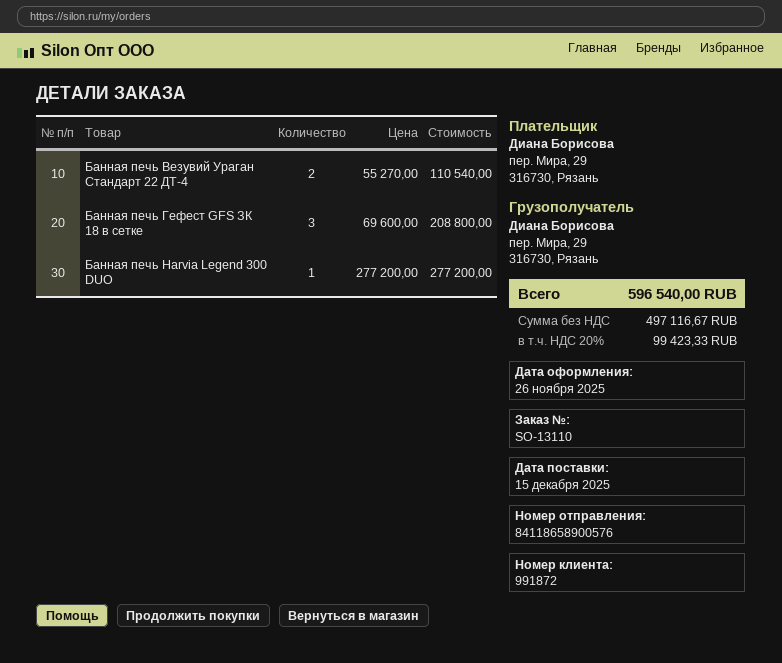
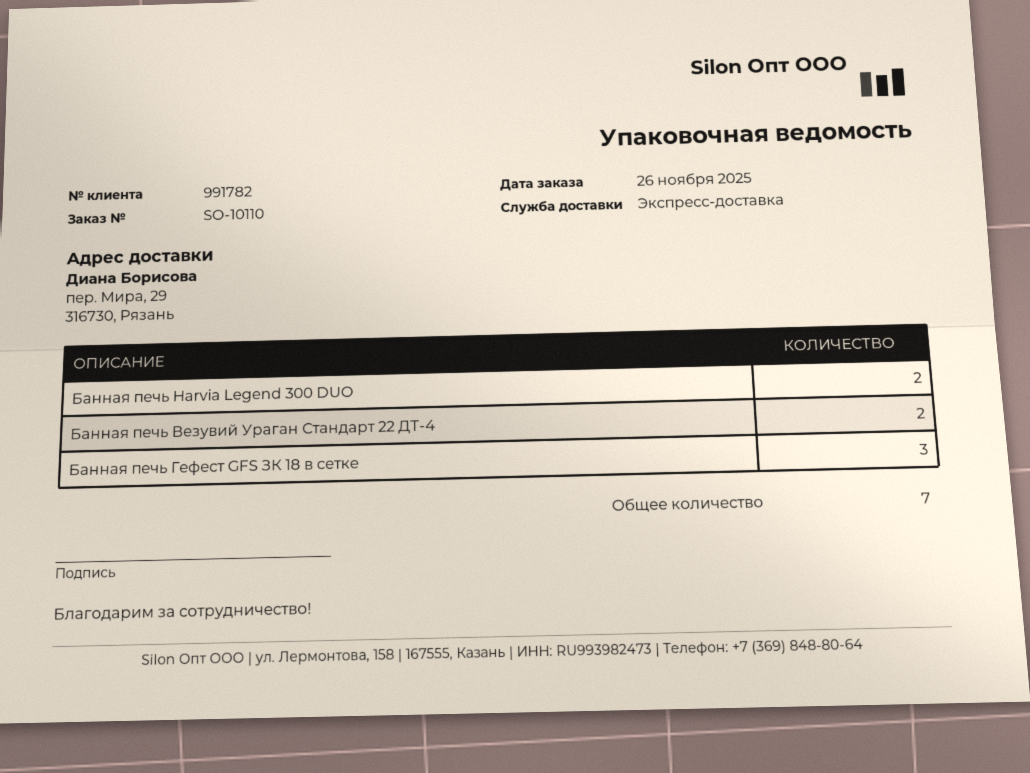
order number: SO-13110 -> SO-10110
customer number: 991872 -> 991782
Банная печь Harvia Legend 300 DUO: 1 -> 2

